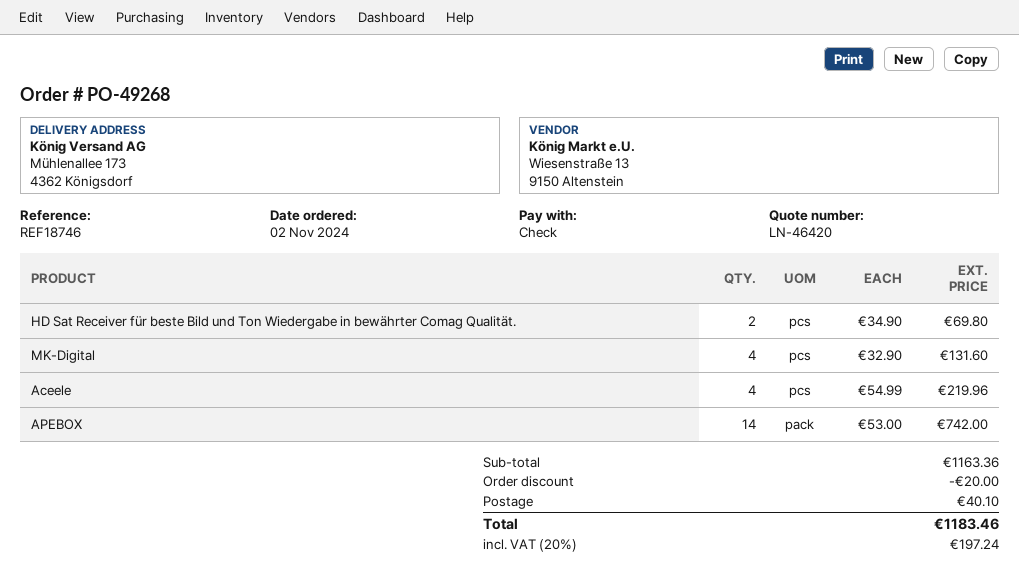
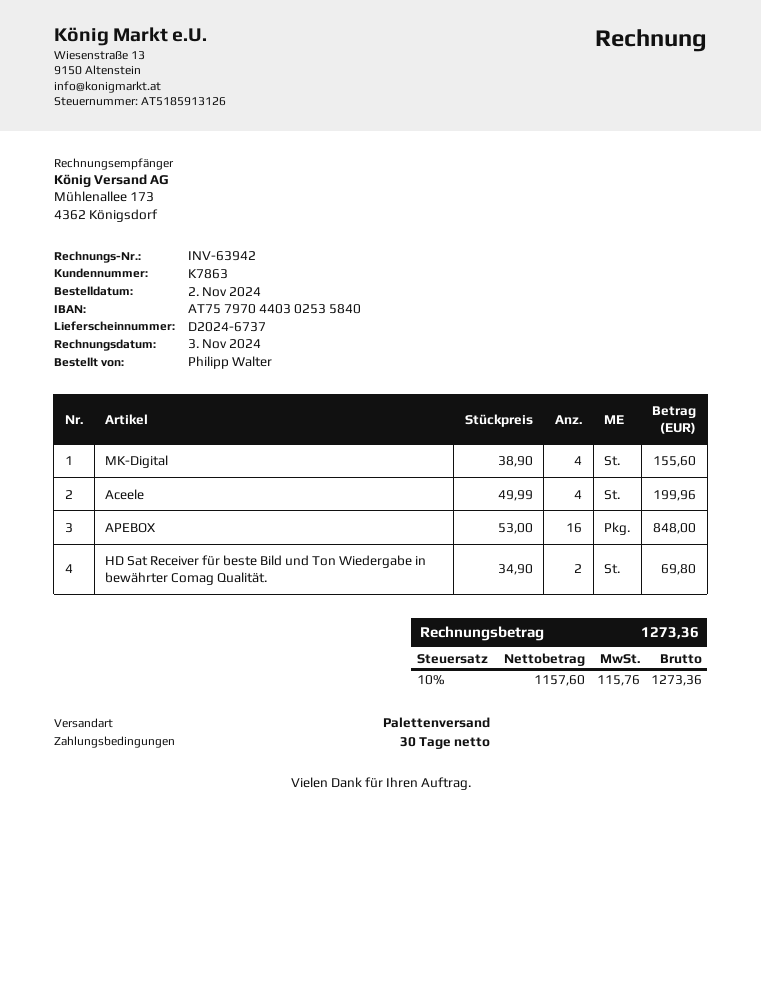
MK-Digital: 4 x 32.90 = 131.60 -> 4 x 38.90 = 155.60
Aceele: 4 x 54.99 = 219.96 -> 4 x 49.99 = 199.96
APEBOX: 14 x 53.00 = 742.00 -> 16 x 53.00 = 848.00
discount: 20.00 -> none
shipping: 40.10 -> none
tax: 20% = 197.24 -> 10% = 115.76
total: 1183.46 -> 1273.36

